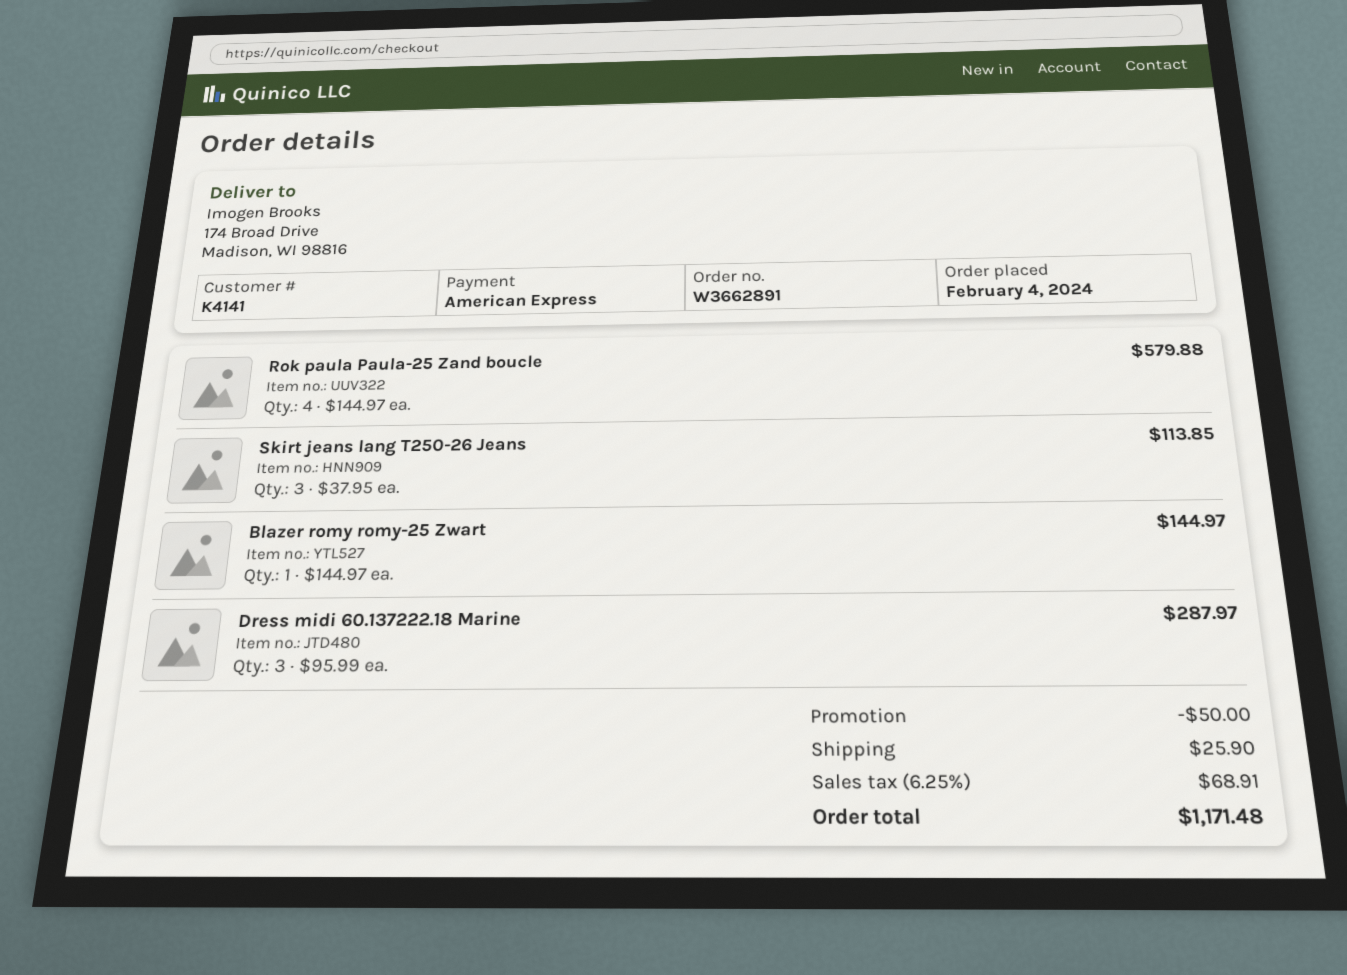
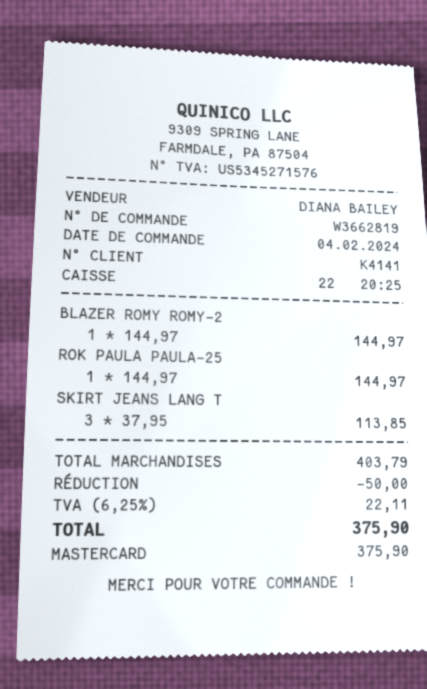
order number: W3662891 -> W3662819
payment method: American Express -> Mastercard
Rok paula Paula-25 Zand boucle: 4 x 144.97 = 579.88 -> 1 x 144.97 = 144.97
Dress midi 60.137222.18 Marine: 3 x 95.99 = 287.97 -> none
shipping: 25.90 -> none
tax: 6.25% = 68.91 -> 6.25% = 22.11
total: 1171.48 -> 375.90

